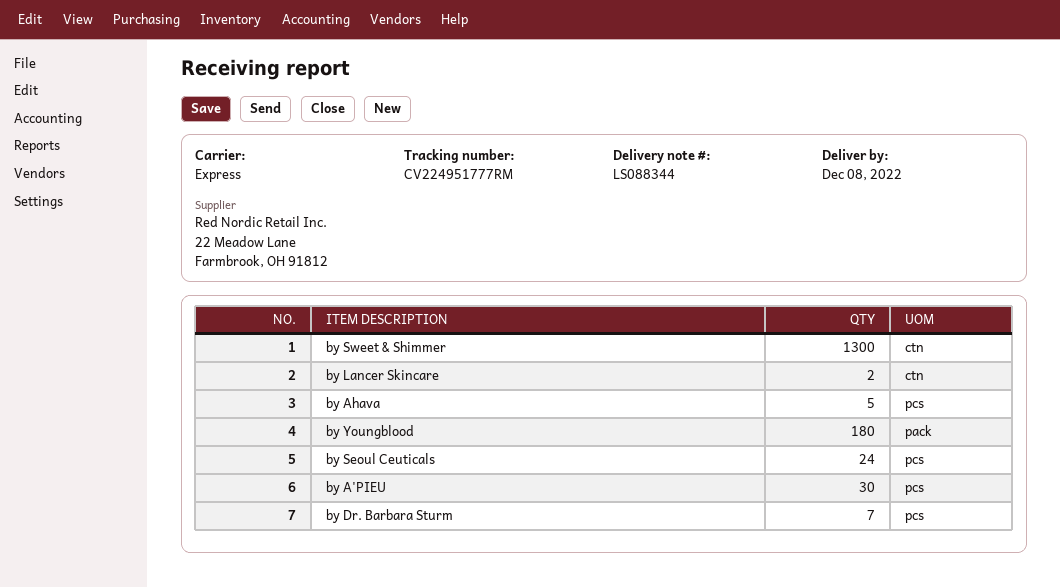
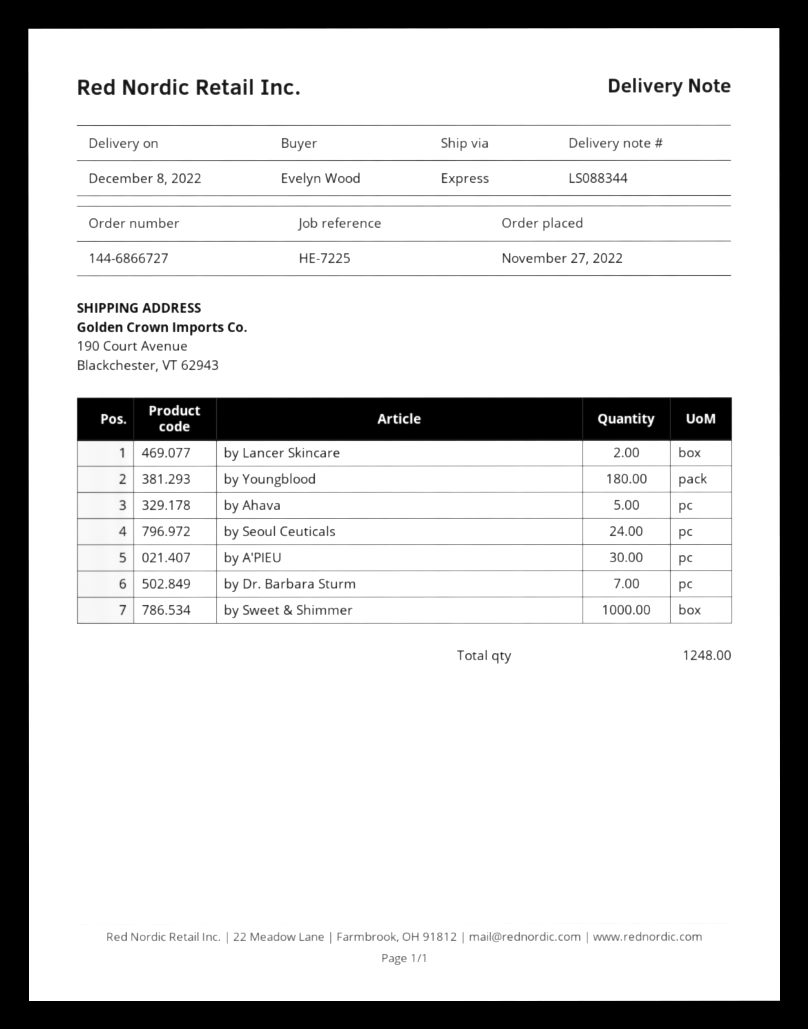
by Sweet & Shimmer: 1300 -> 1000

